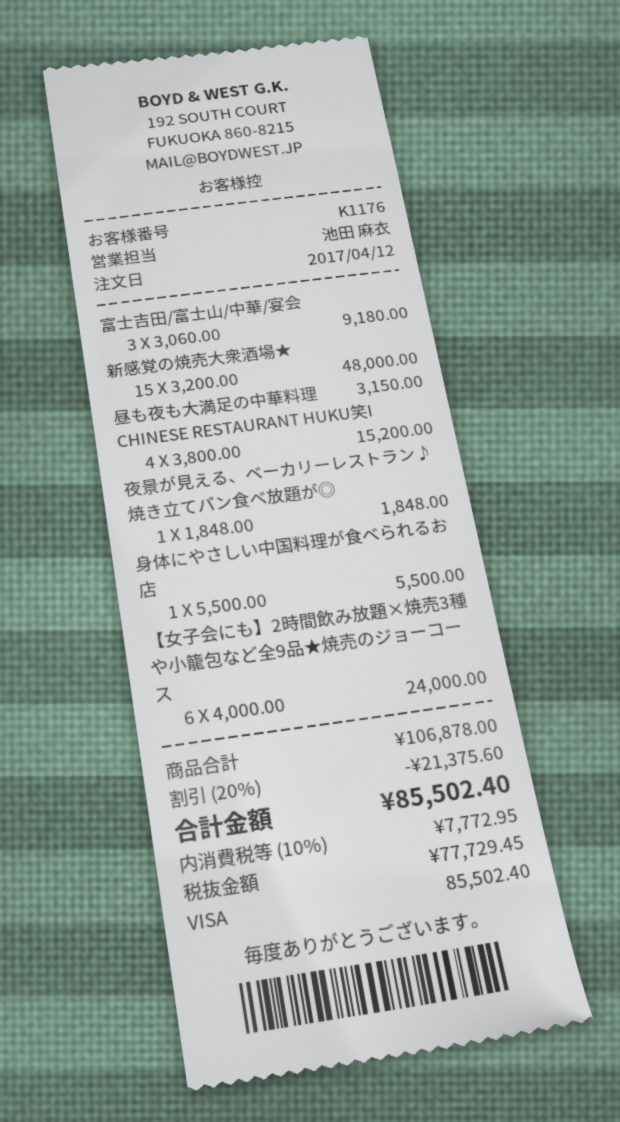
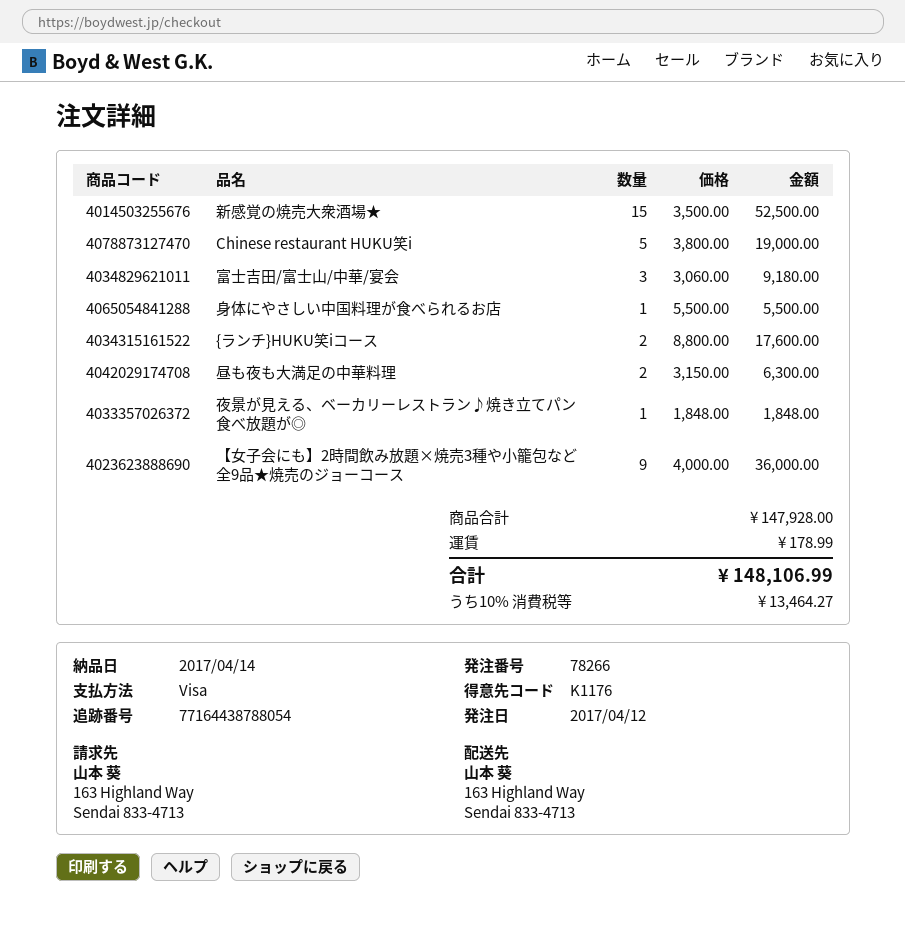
新感覚の焼売大衆酒場★: 15 x 3200.00 = 48000.00 -> 15 x 3500.00 = 52500.00
昼も夜も大満足の中華料理: 1 x 3150.00 = 3150.00 -> 2 x 3150.00 = 6300.00
CHINESE RESTAURANT HUKU笑I: 4 x 3800.00 = 15200.00 -> 5 x 3800.00 = 19000.00
【女子会にも】2時間飲み放題×焼売3種や小籠包など全9品★焼売のジョーコース: 6 x 4000.00 = 24000.00 -> 9 x 4000.00 = 36000.00
{ランチ}HUKU笑iコース: none -> 2 x 8800.00 = 17600.00
subtotal: 106878.00 -> 147928.00
discount: 20% = 21375.60 -> none
shipping: none -> 178.99
tax: 10% = 7772.95 -> 10% = 13464.27
total: 85502.40 -> 148106.99

